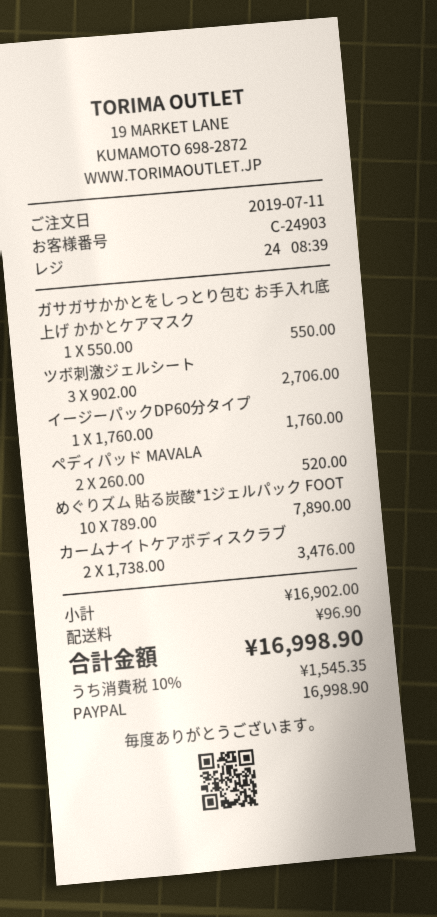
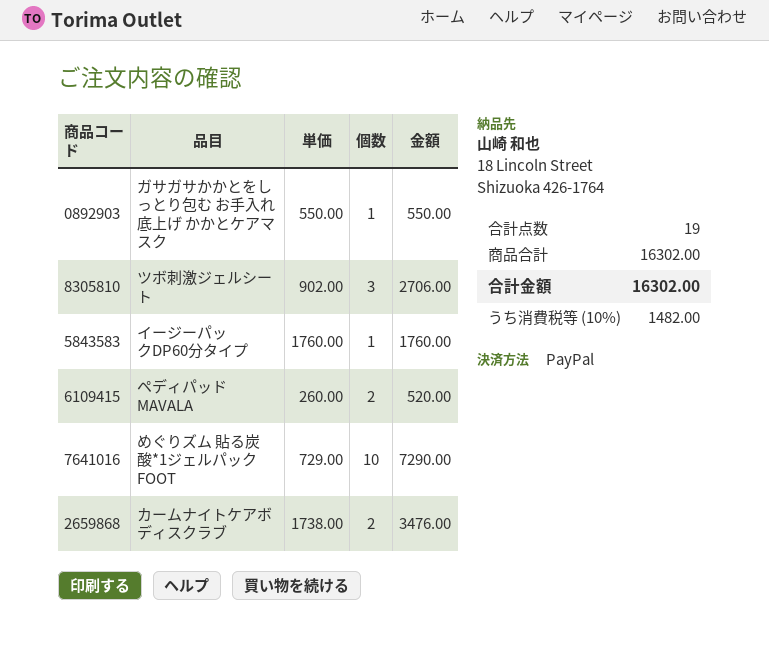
めぐりズム 貼る炭酸*1ジェルパック FOOT: 10 x 789.00 = 7890.00 -> 10 x 729.00 = 7290.00
subtotal: 16902.00 -> 16302.00
shipping: 96.90 -> none
tax: 10% = 1545.35 -> 10% = 1482.00
total: 16998.90 -> 16302.00

